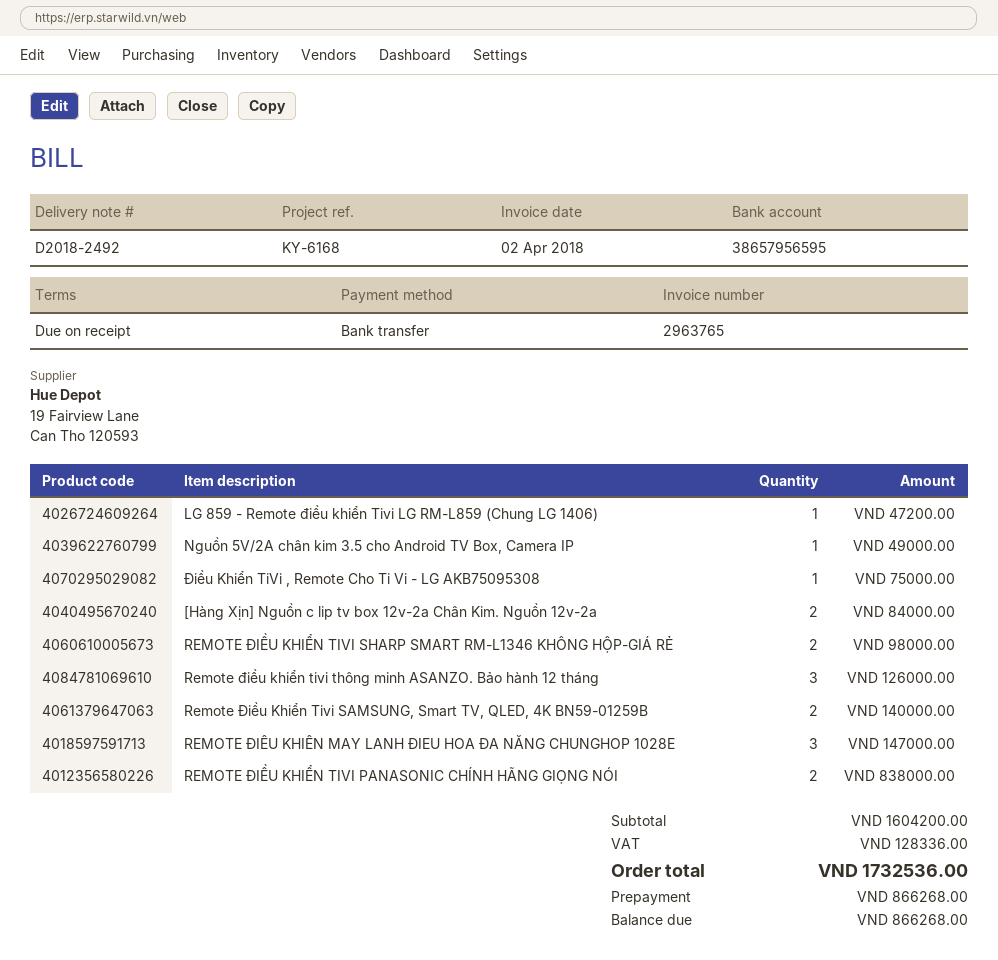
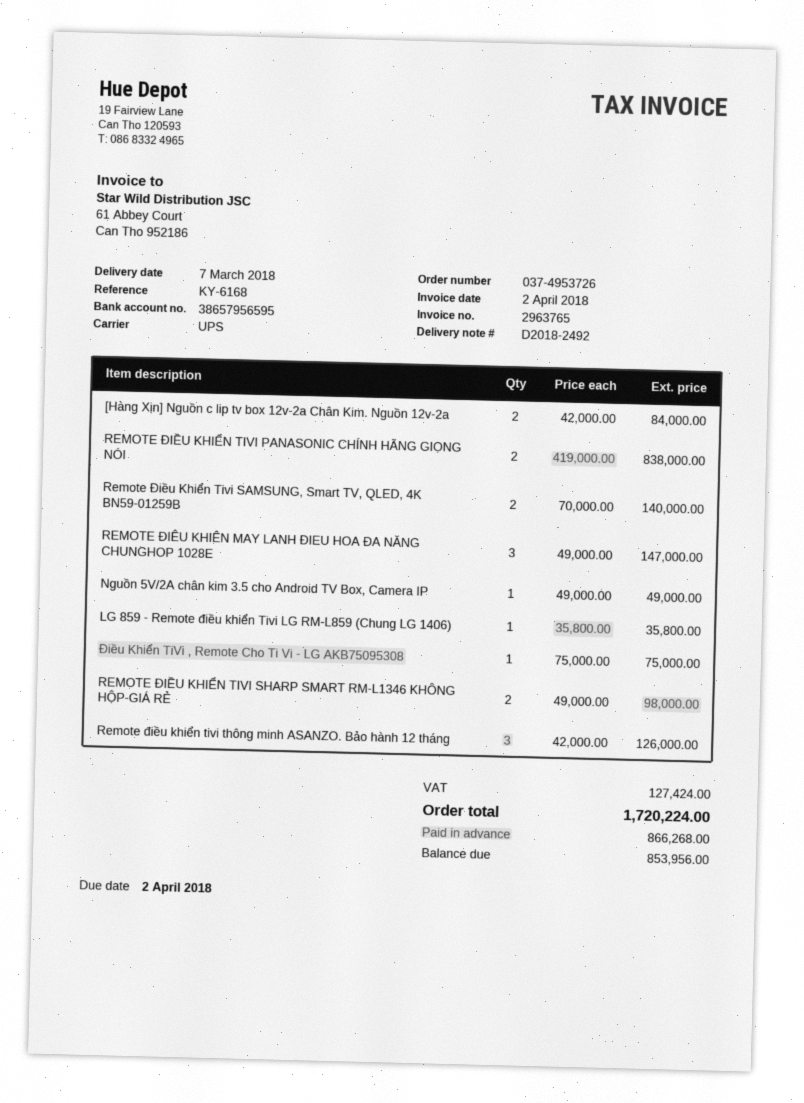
LG 859 - Remote điều khiển Tivi LG RM-L859 (Chung LG 1406): 1 for 47200.00 -> 1 for 35800.00
tax: 128336.00 -> 127424.00
total: 1732536.00 -> 1720224.00
balance: 866268.00 -> 853956.00

